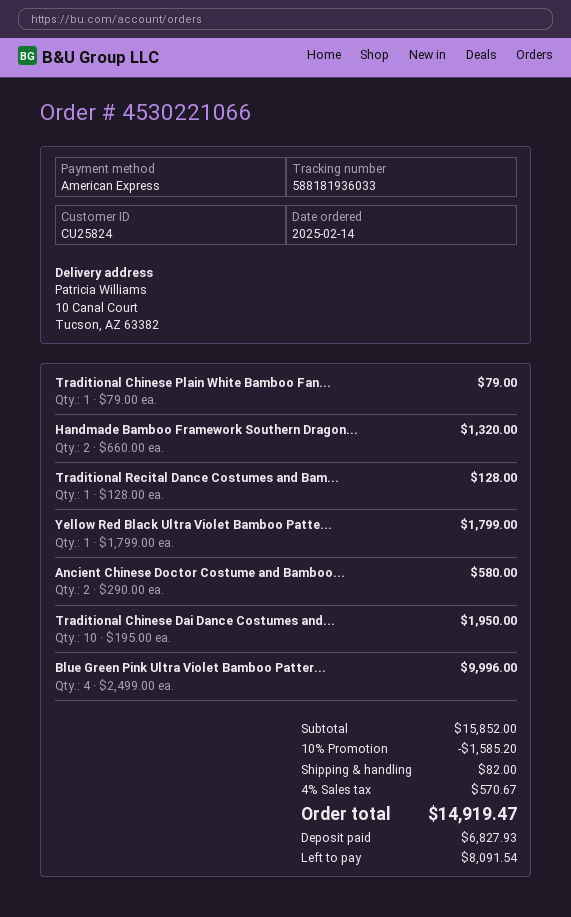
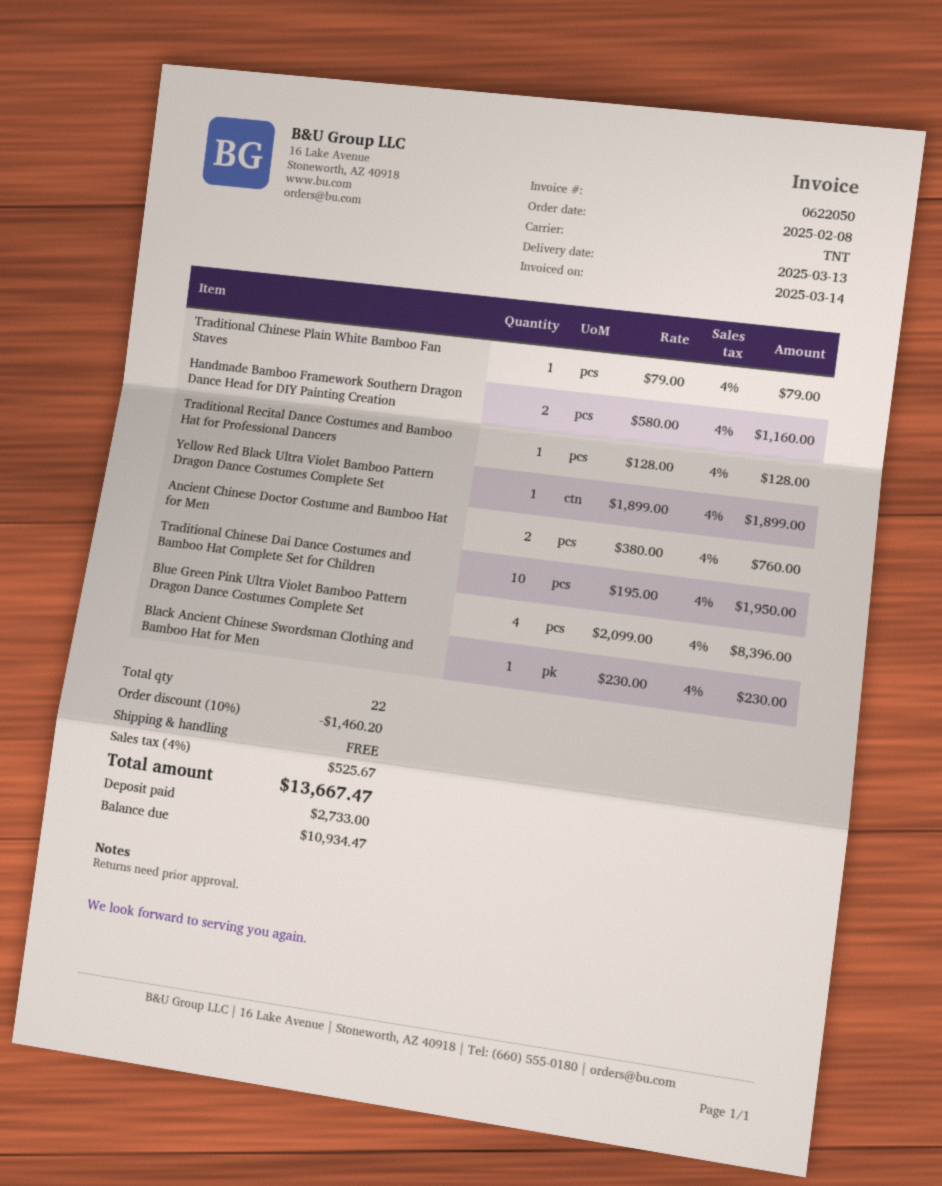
order date: 2025-02-14 -> 2025-02-08
Handmade Bamboo Framework Southern Dragon...: 2 x 660.00 = 1320.00 -> 2 x 580.00 = 1160.00
Yellow Red Black Ultra Violet Bamboo Patte...: 1 x 1799.00 = 1799.00 -> 1 x 1899.00 = 1899.00
Ancient Chinese Doctor Costume and Bamboo...: 2 x 290.00 = 580.00 -> 2 x 380.00 = 760.00
Blue Green Pink Ultra Violet Bamboo Patter...: 4 x 2499.00 = 9996.00 -> 4 x 2099.00 = 8396.00
Black Ancient Chinese Swordsman Clothing and Bamboo Hat for Men: none -> 1 x 230.00 = 230.00
discount: 10% = 1585.20 -> 10% = 1460.20
shipping: 82.00 -> 0.00
tax: 4% = 570.67 -> 4% = 525.67
total: 14919.47 -> 13667.47
deposit: 6827.93 -> 2733.00
balance: 8091.54 -> 10934.47

